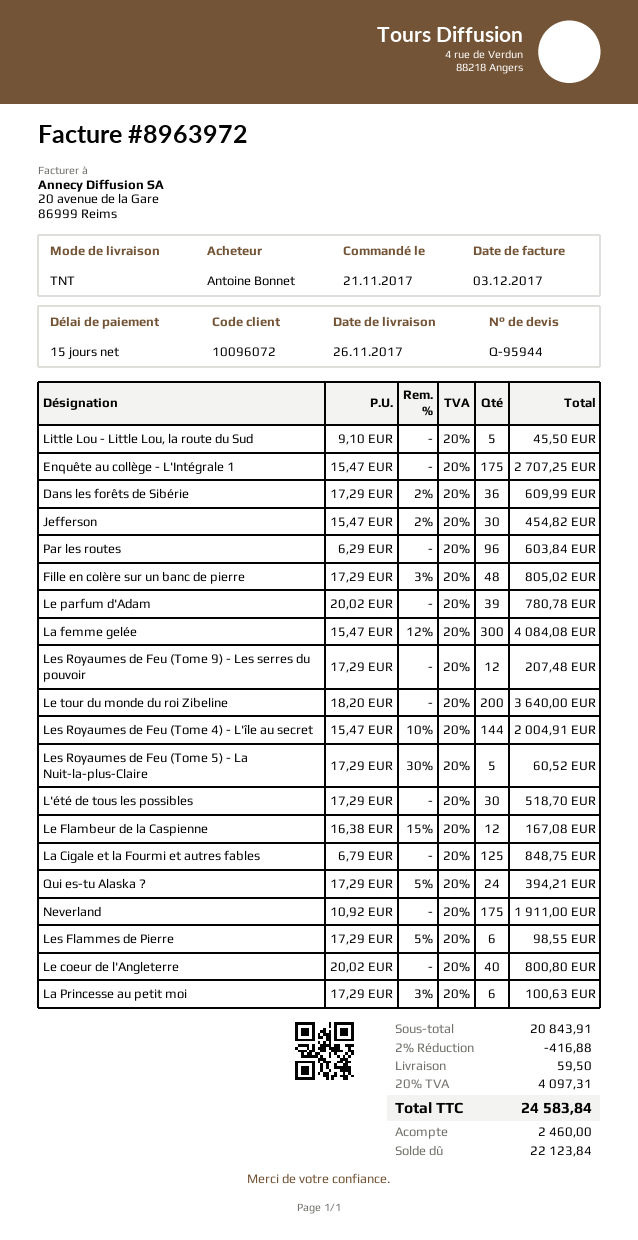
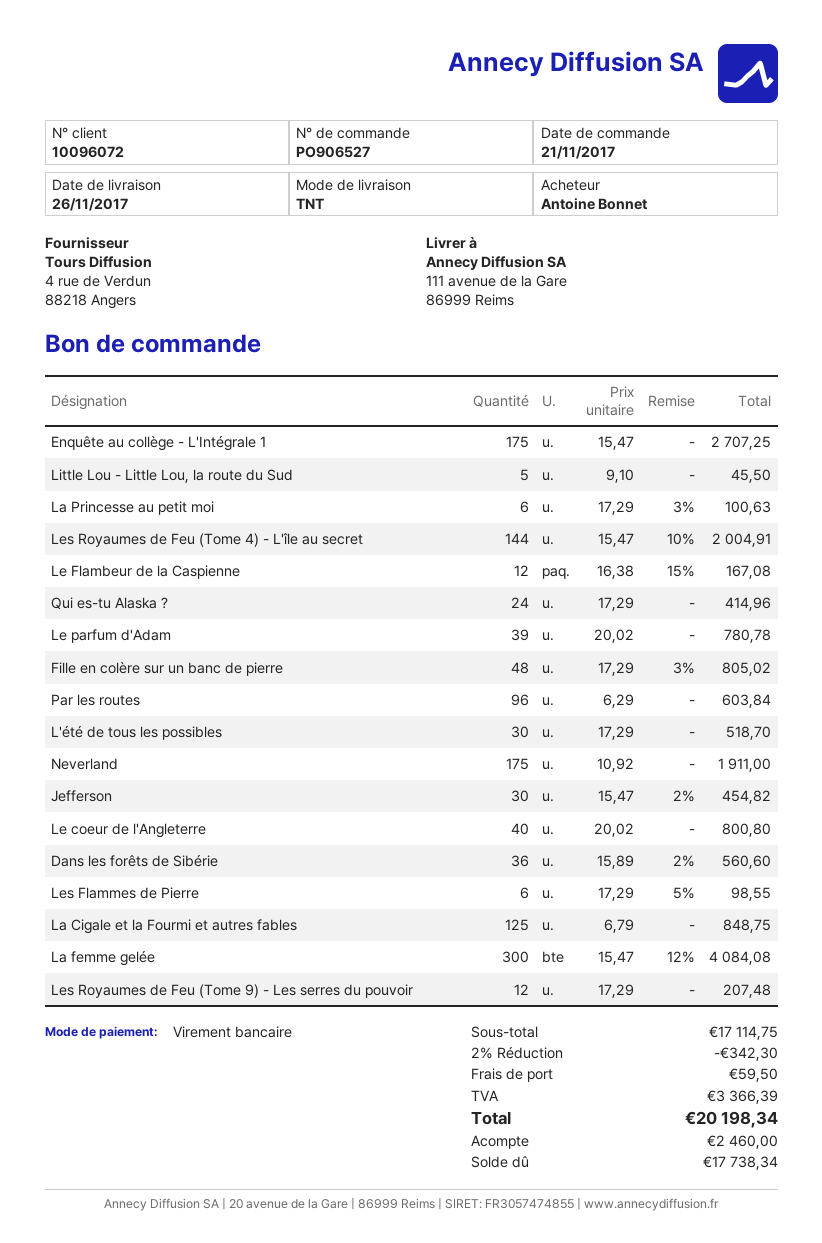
Dans les forêts de Sibérie: 36 x 17.29 - 2% = 609.99 -> 36 x 15.89 - 2% = 560.60
Le tour du monde du roi Zibeline: 200 x 18.20 = 3640.00 -> none
Les Royaumes de Feu (Tome 5) - La Nuit-la-plus-Claire: 5 x 17.29 - 30% = 60.52 -> none
Qui es-tu Alaska ?: 24 x 17.29 - 5% = 394.21 -> 24 x 17.29 = 414.96
subtotal: 20843.91 -> 17114.75
discount: 2% = 416.88 -> 2% = 342.30
tax: 4097.31 -> 3366.39
total: 24583.84 -> 20198.34
balance: 22123.84 -> 17738.34

